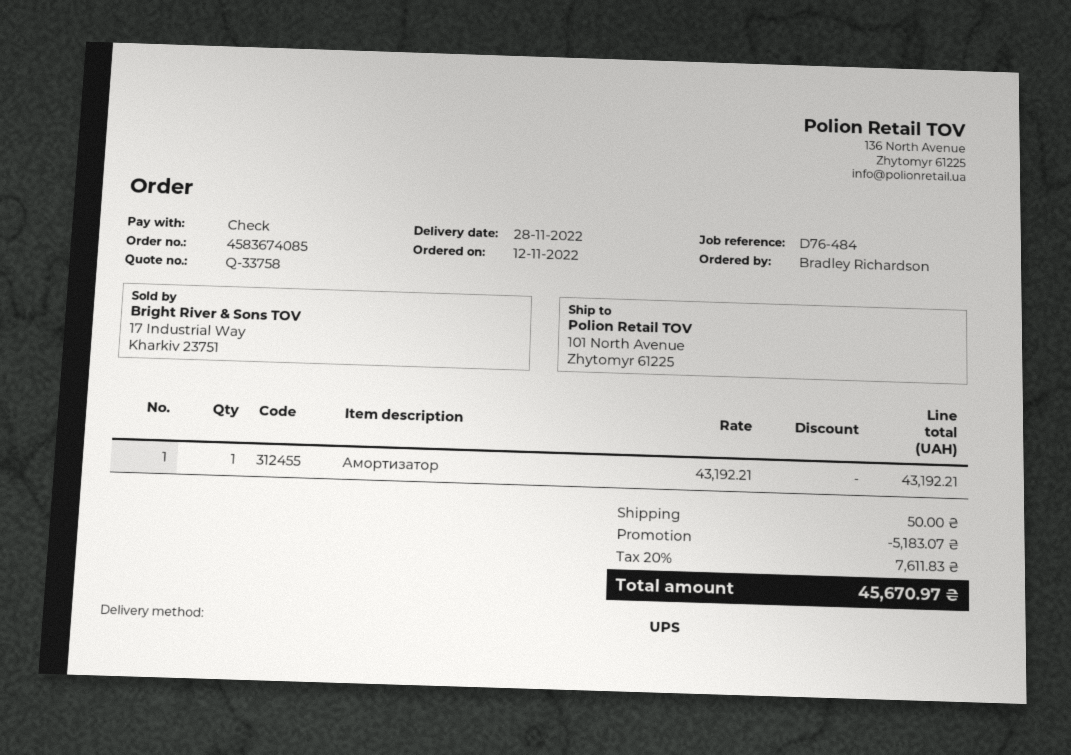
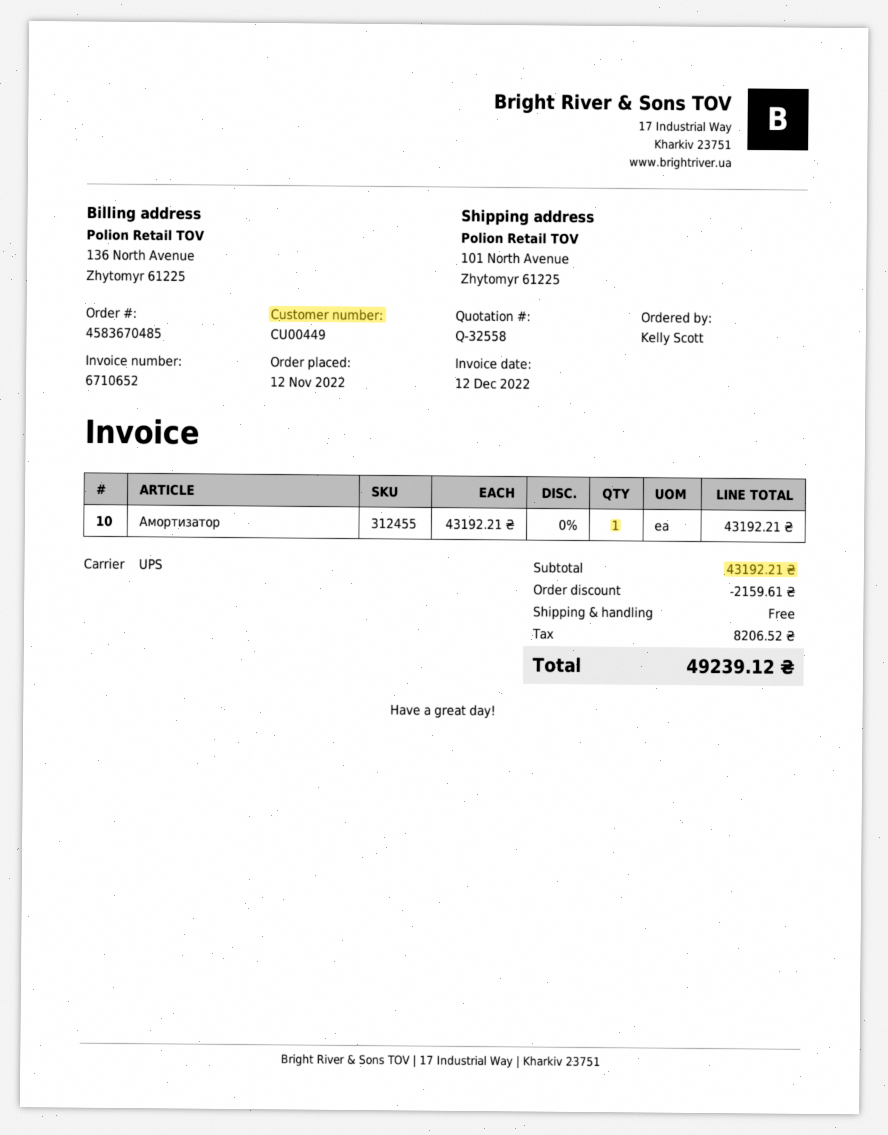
quote number: Q-33758 -> Q-32558
order number: 4583674085 -> 4583670485
ordered by: Bradley Richardson -> Kelly Scott
discount: 5183.07 -> 2159.61
shipping: 50.00 -> 0.00
tax: 7611.83 -> 8206.52
total: 45670.97 -> 49239.12

